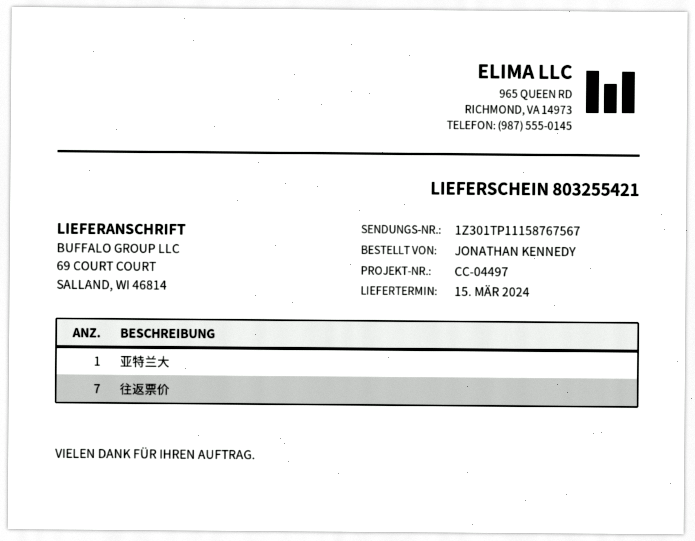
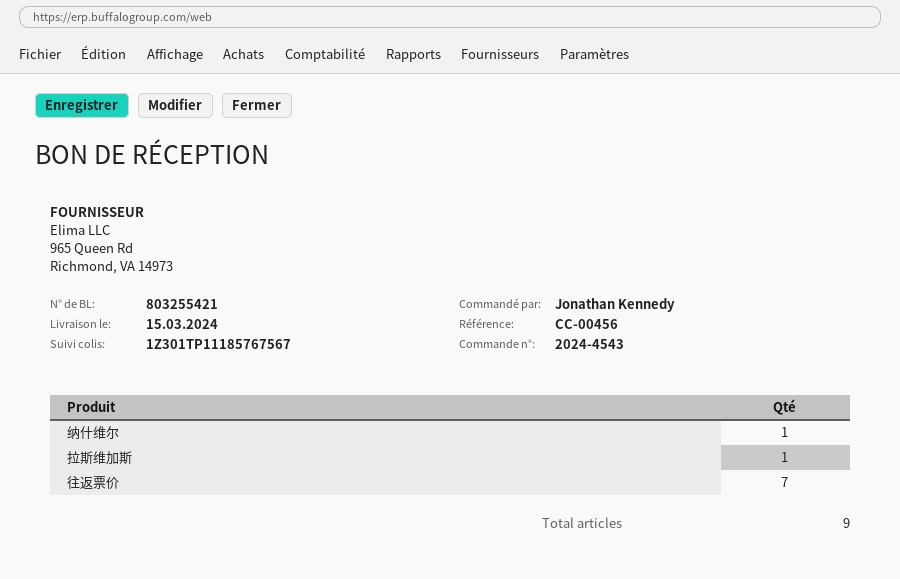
reference: CC-04497 -> CC-00456
tracking number: 1Z301TP11158767567 -> 1Z301TP11185767567
亚特兰大: 1 -> none
纳什维尔: none -> 1
拉斯维加斯: none -> 1

